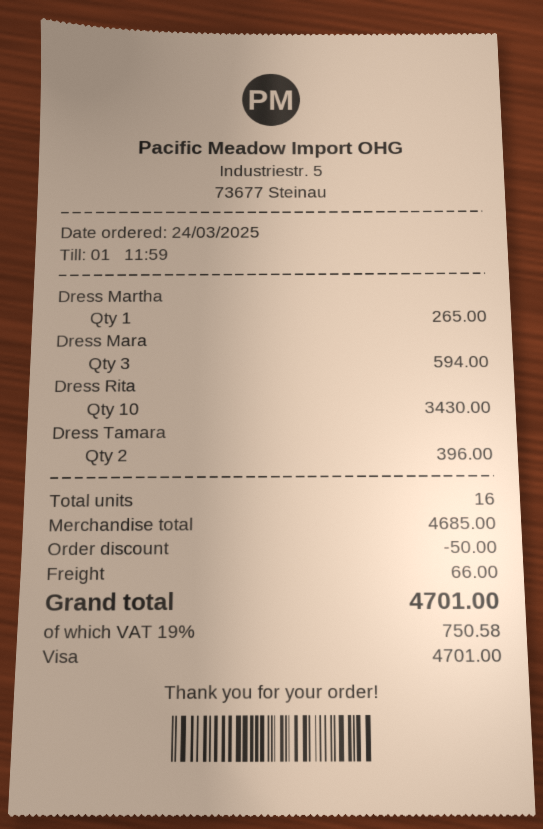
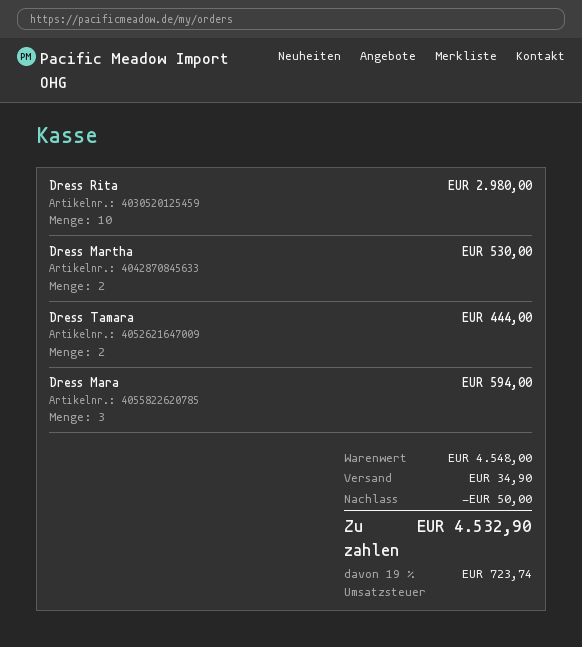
Dress Martha: 1 for 265.00 -> 2 for 530.00
Dress Rita: 10 for 3430.00 -> 10 for 2980.00
Dress Tamara: 2 for 396.00 -> 2 for 444.00
subtotal: 4685.00 -> 4548.00
shipping: 66.00 -> 34.90
tax: 19% = 750.58 -> 19% = 723.74
total: 4701.00 -> 4532.90

